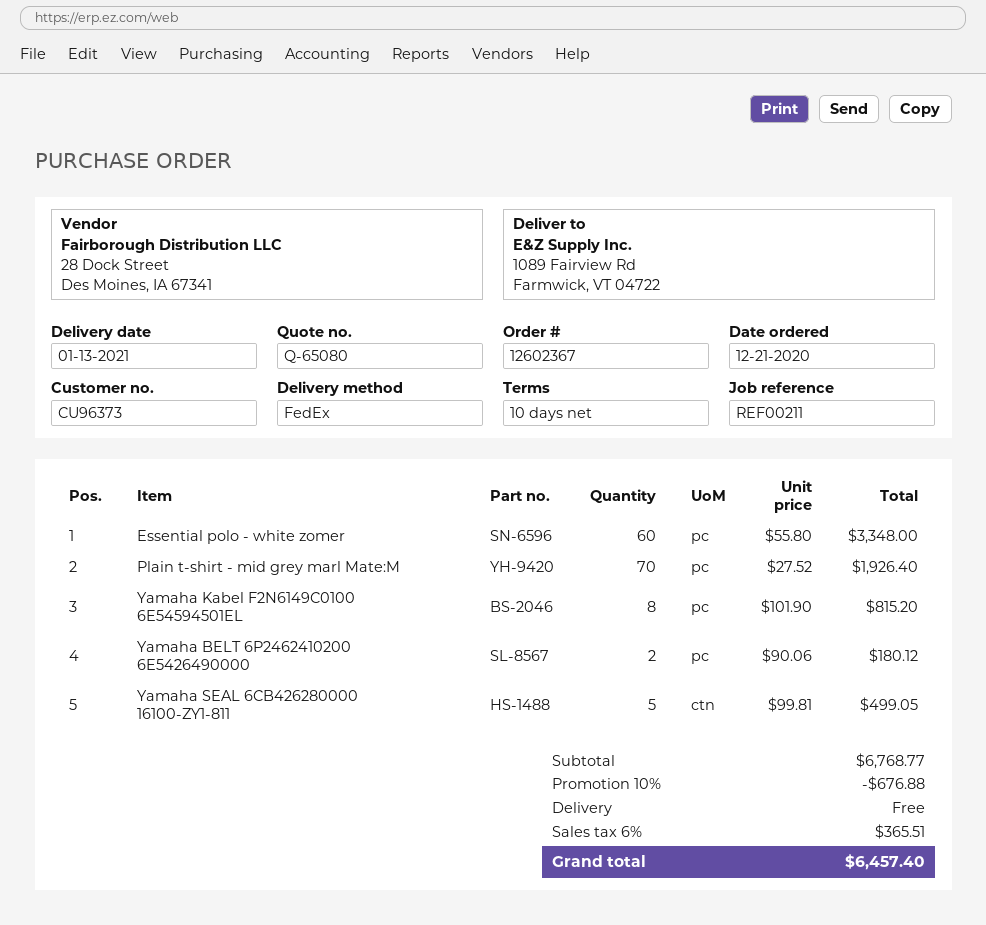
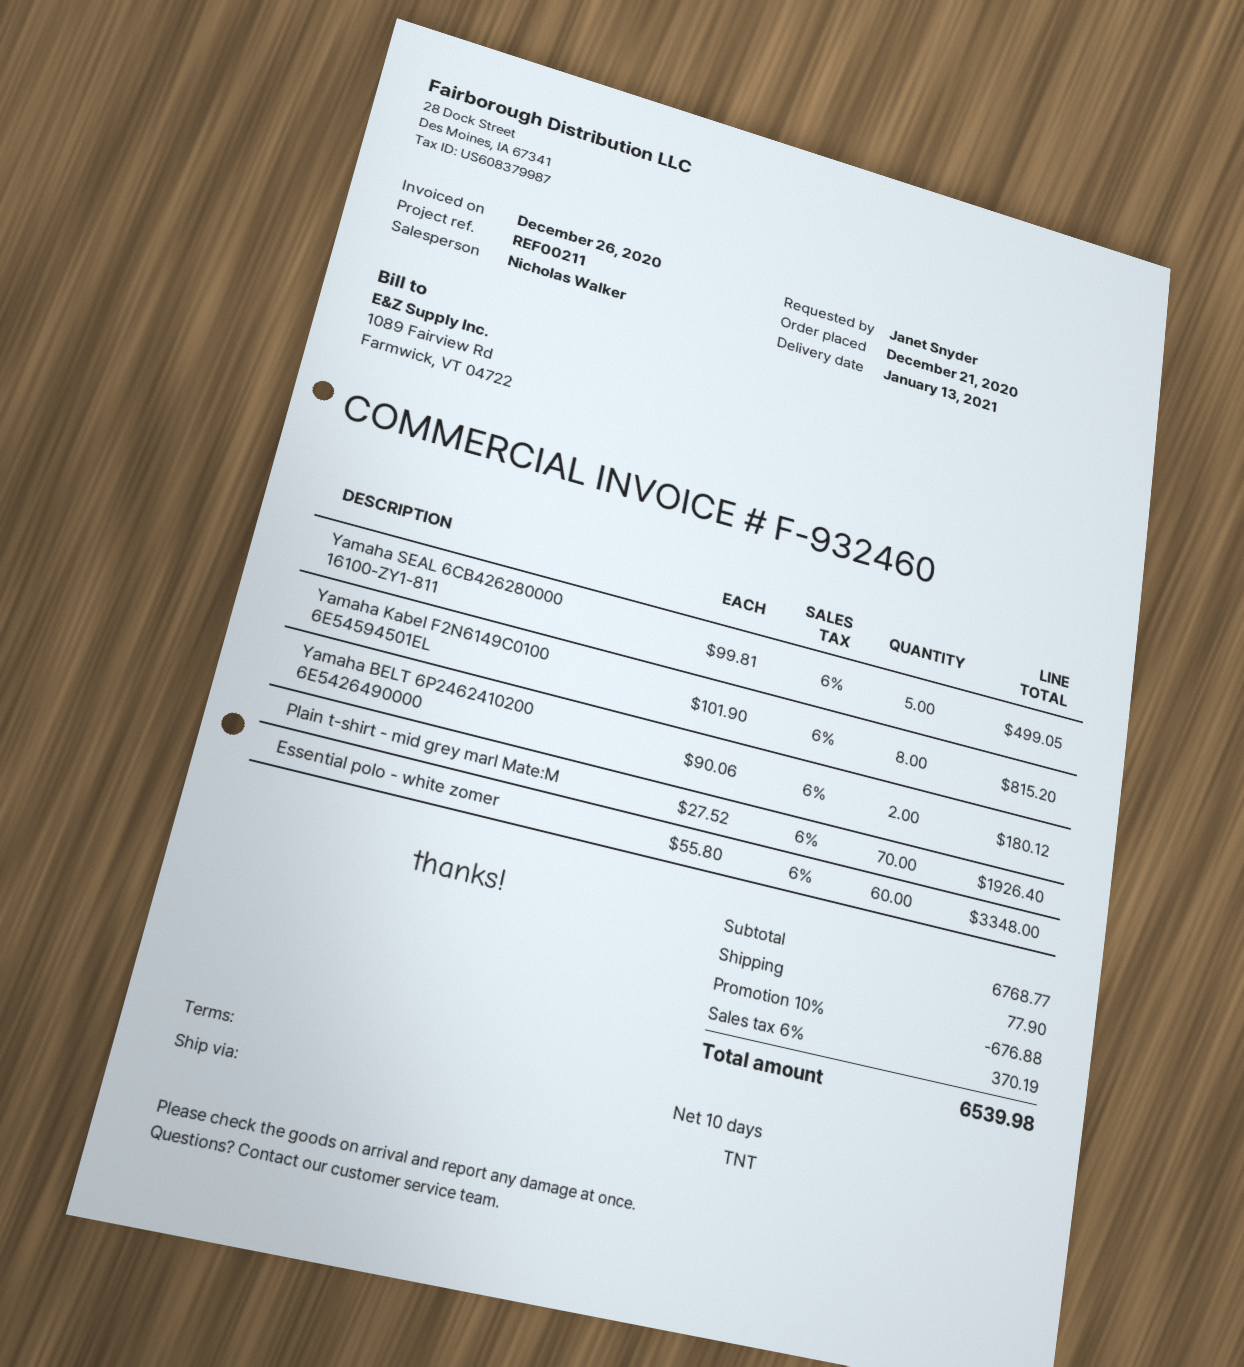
shipping method: FedEx -> TNT
shipping: 0.00 -> 77.90
tax: 6% = 365.51 -> 6% = 370.19
total: 6457.40 -> 6539.98

